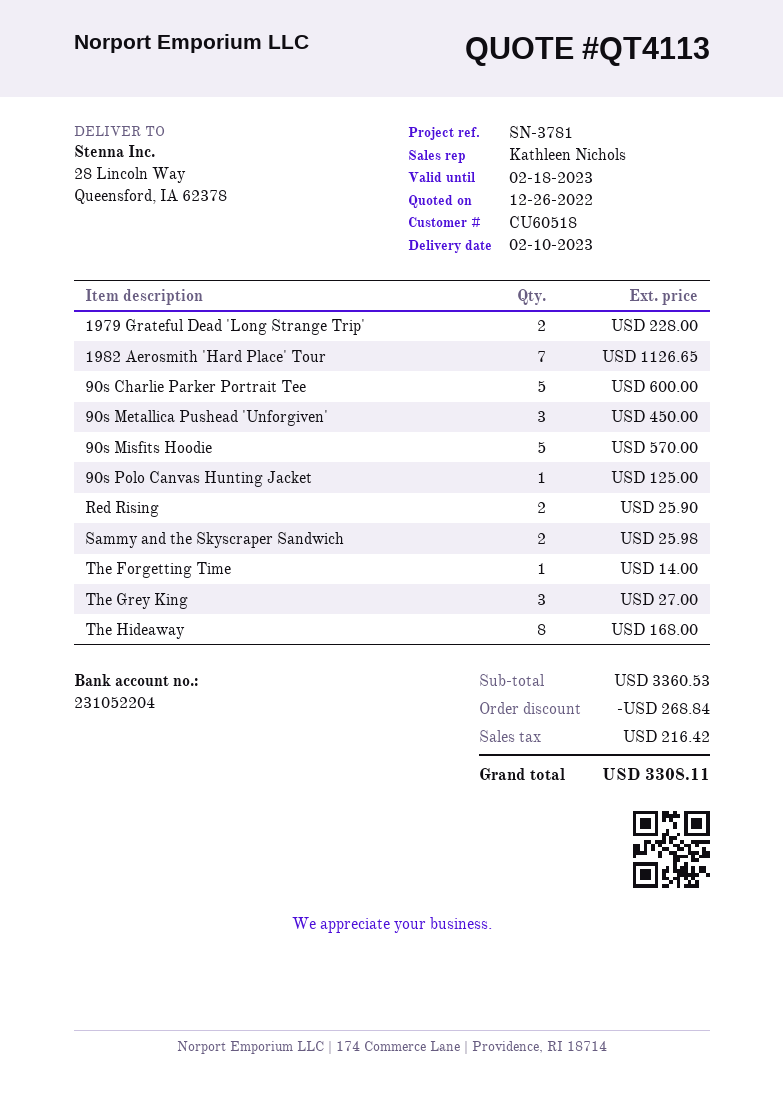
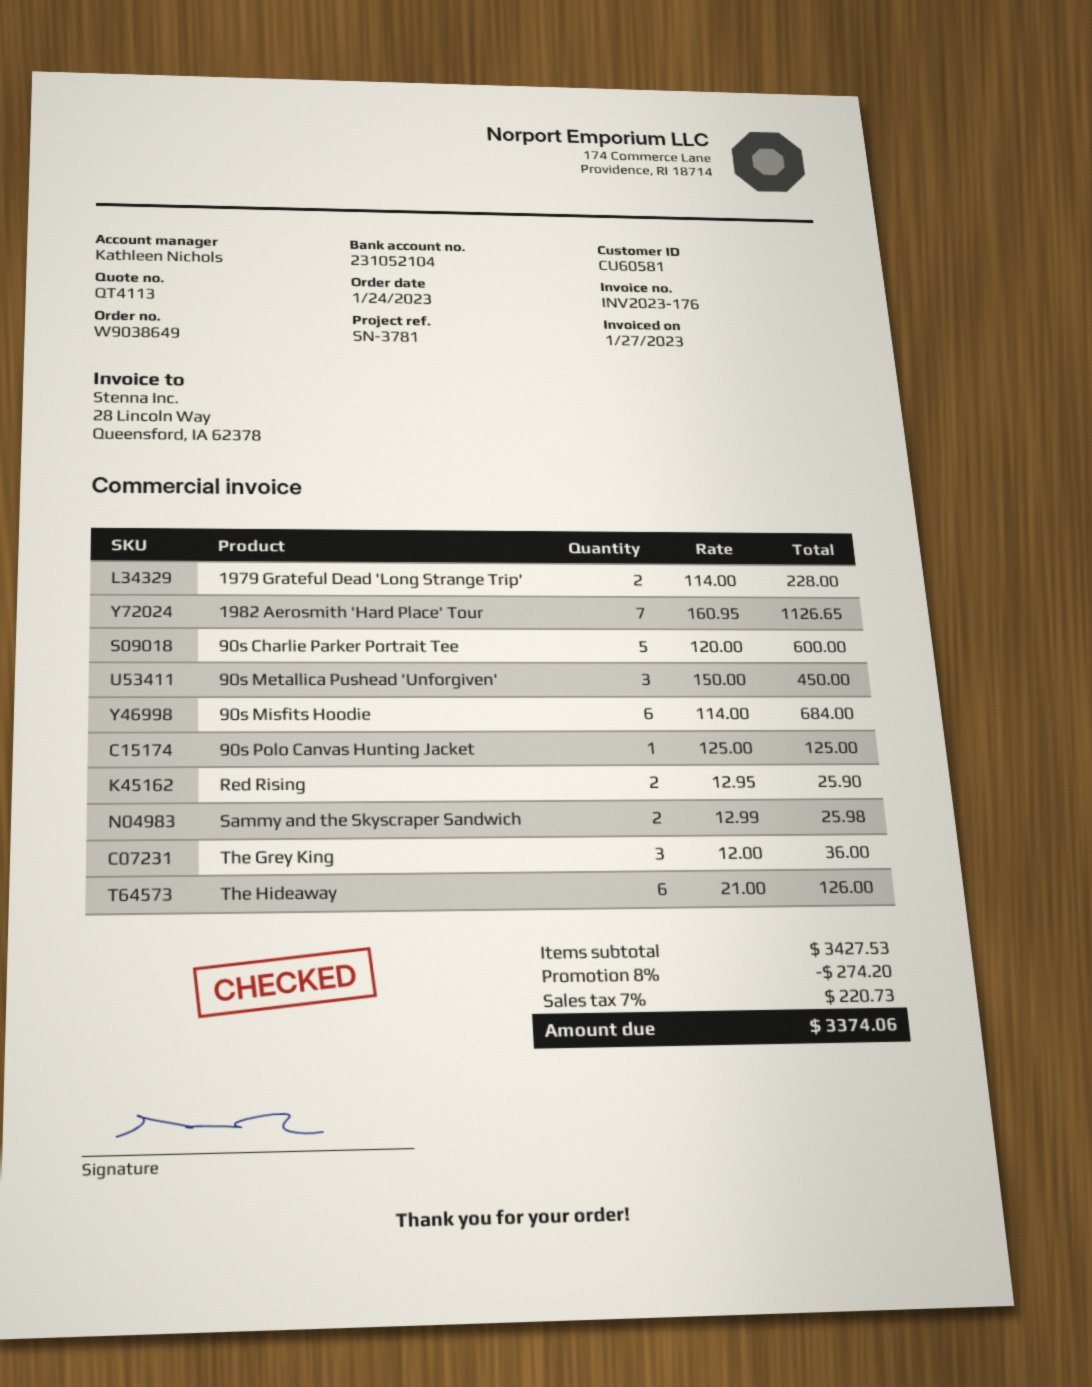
customer number: CU60518 -> CU60581
bank account: 231052204 -> 231052104
90s Misfits Hoodie: 5 for 570.00 -> 6 for 684.00
The Forgetting Time: 1 for 14.00 -> none
The Grey King: 3 for 27.00 -> 3 for 36.00
The Hideaway: 8 for 168.00 -> 6 for 126.00
subtotal: 3360.53 -> 3427.53
discount: 268.84 -> 274.20
tax: 216.42 -> 220.73
total: 3308.11 -> 3374.06

